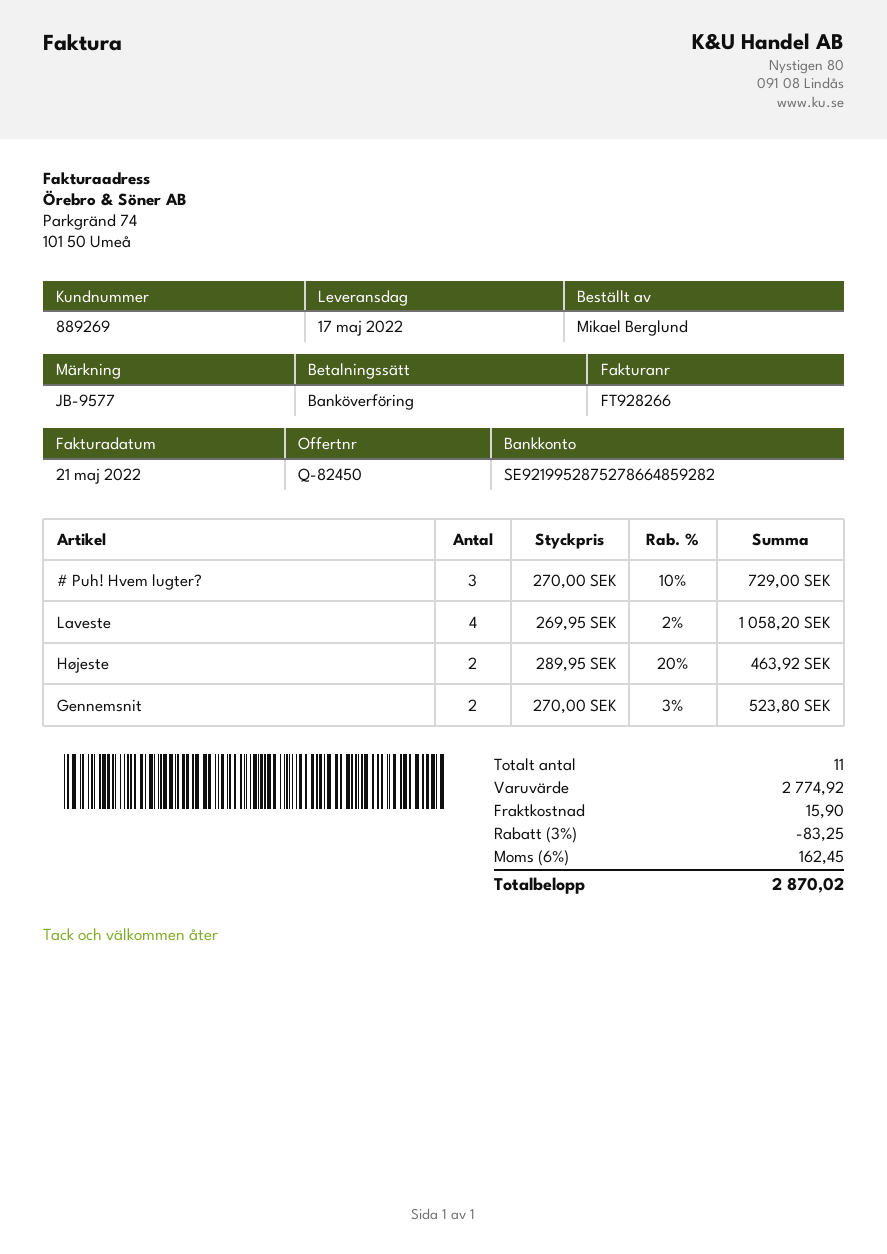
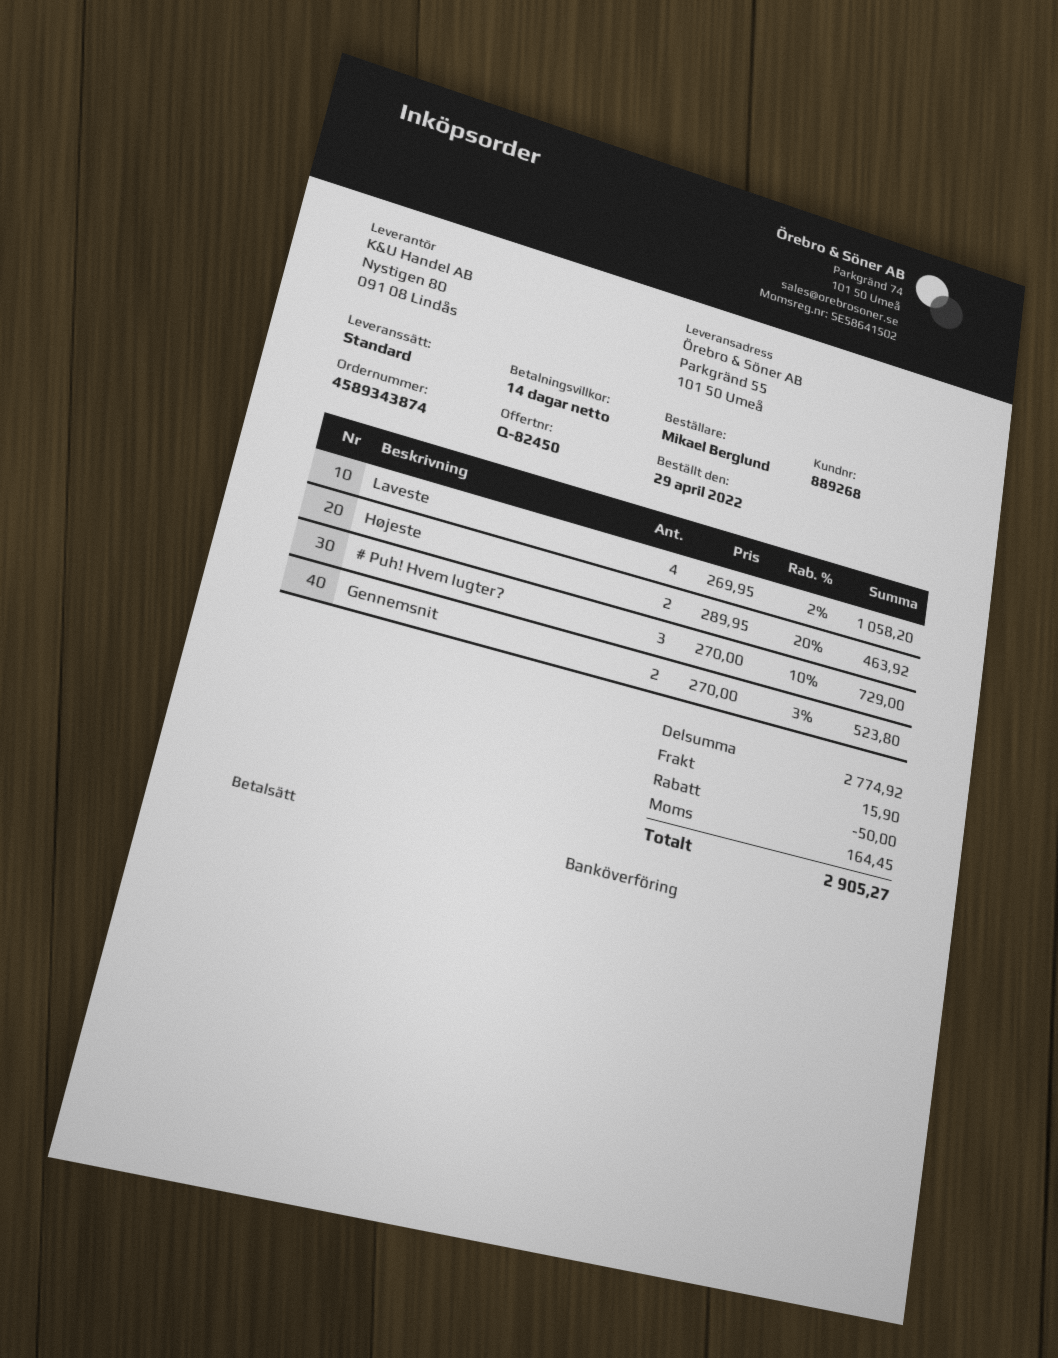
customer number: 889269 -> 889268
discount: 83.25 -> 50.00
tax: 162.45 -> 164.45
total: 2870.02 -> 2905.27

